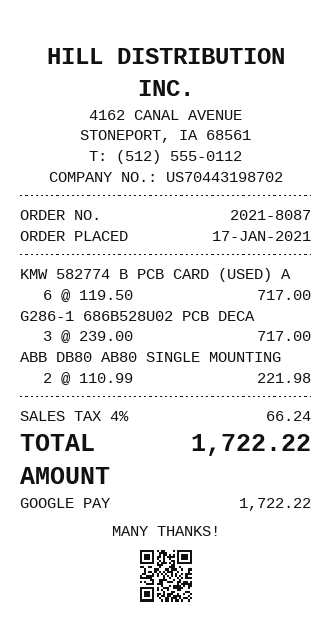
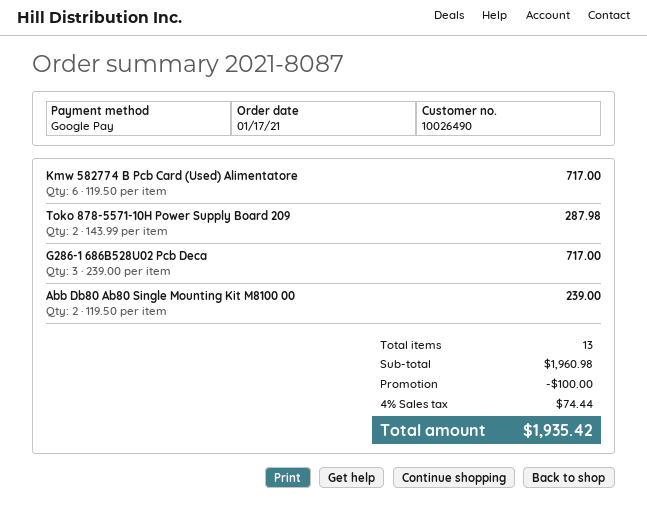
ABB DB80 AB80 SINGLE MOUNTING: 2 x 110.99 = 221.98 -> 2 x 119.50 = 239.00
Toko 878-5571-10H Power Supply Board 209: none -> 2 x 143.99 = 287.98
discount: none -> 100.00
tax: 4% = 66.24 -> 4% = 74.44
total: 1722.22 -> 1935.42

